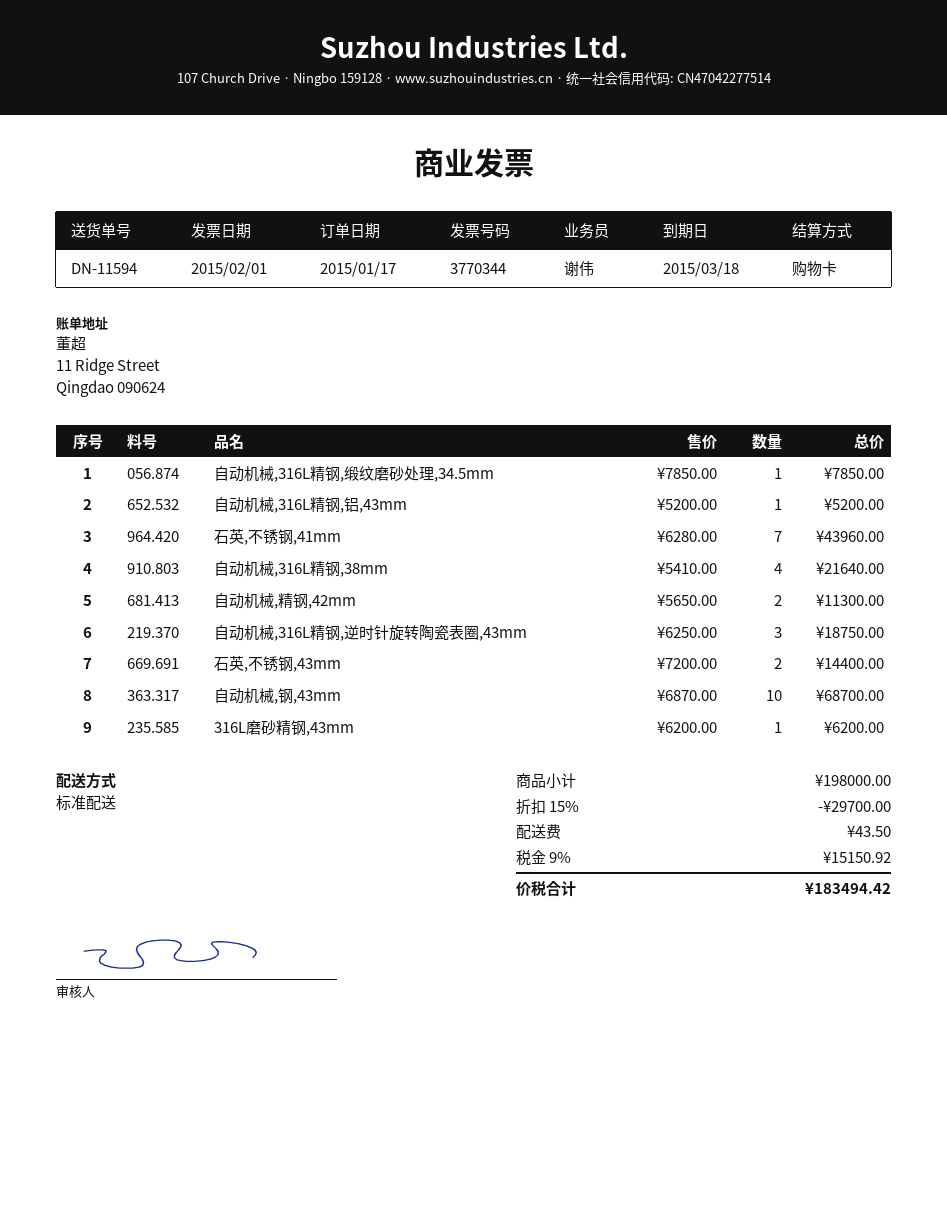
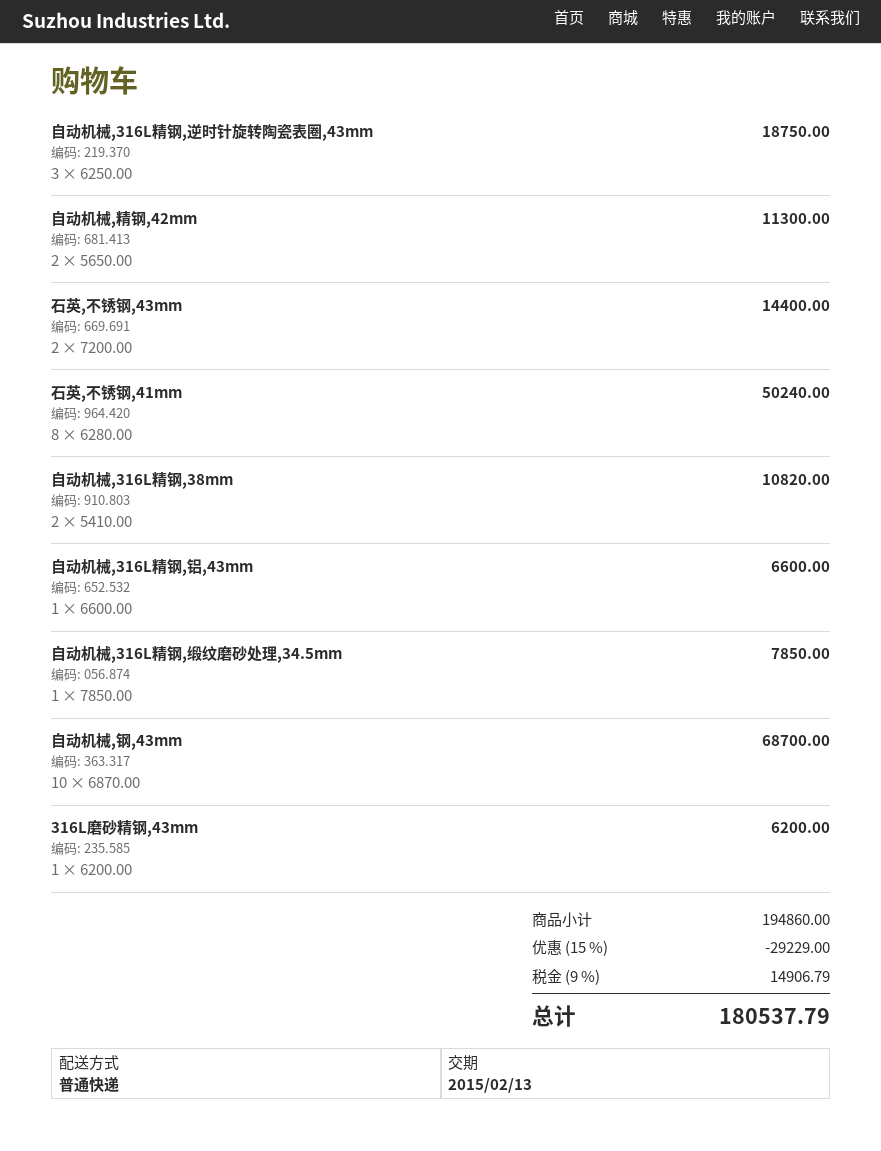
自动机械,316L精钢,铝,43mm: 1 x 5200.00 = 5200.00 -> 1 x 6600.00 = 6600.00
石英,不锈钢,41mm: 7 x 6280.00 = 43960.00 -> 8 x 6280.00 = 50240.00
自动机械,316L精钢,38mm: 4 x 5410.00 = 21640.00 -> 2 x 5410.00 = 10820.00
subtotal: 198000.00 -> 194860.00
discount: 15% = 29700.00 -> 15% = 29229.00
shipping: 43.50 -> none
tax: 9% = 15150.92 -> 9% = 14906.79
total: 183494.42 -> 180537.79

